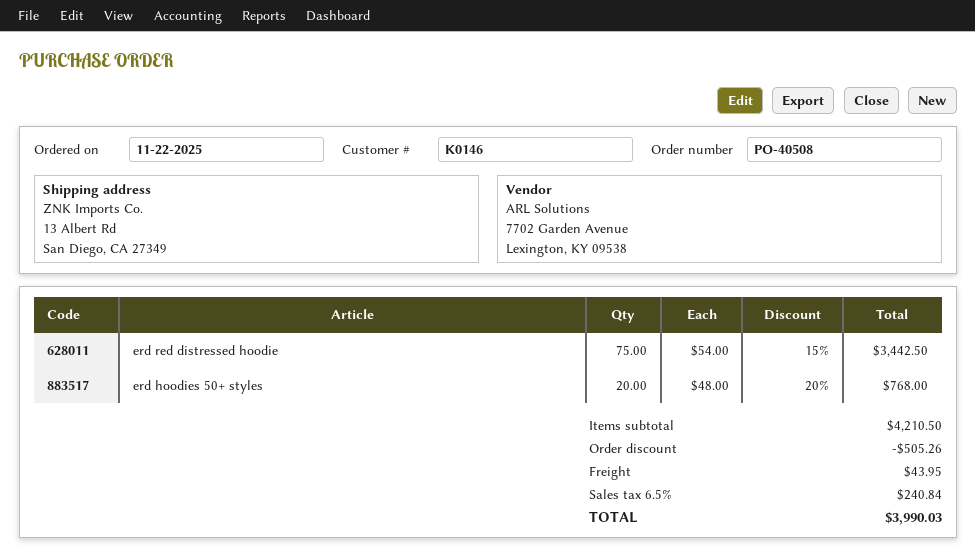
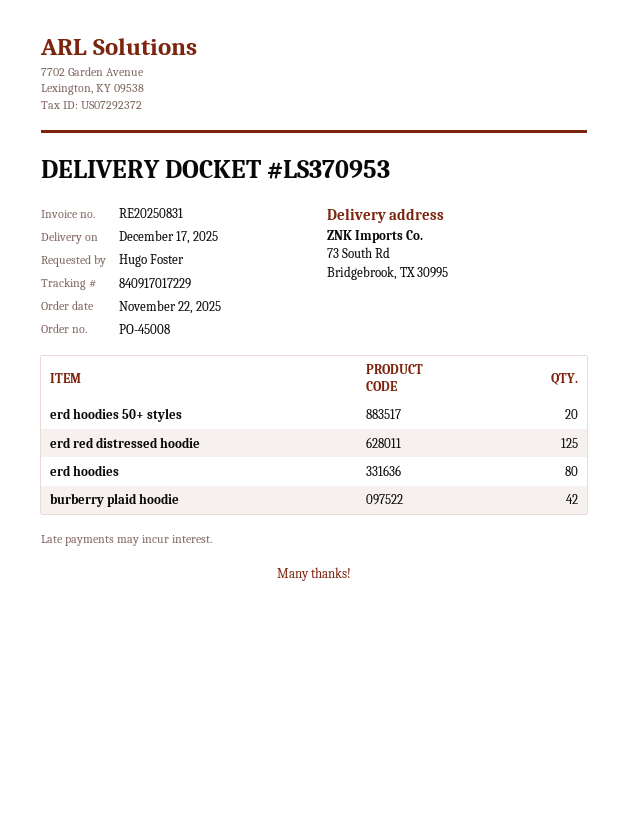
order number: PO-40508 -> PO-45008
ship to: 13 Albert Rd, San Diego, CA 27349 -> 73 South Rd, Bridgebrook, TX 30995
erd red distressed hoodie: 75 -> 125
erd hoodies: none -> 80
burberry plaid hoodie: none -> 42

